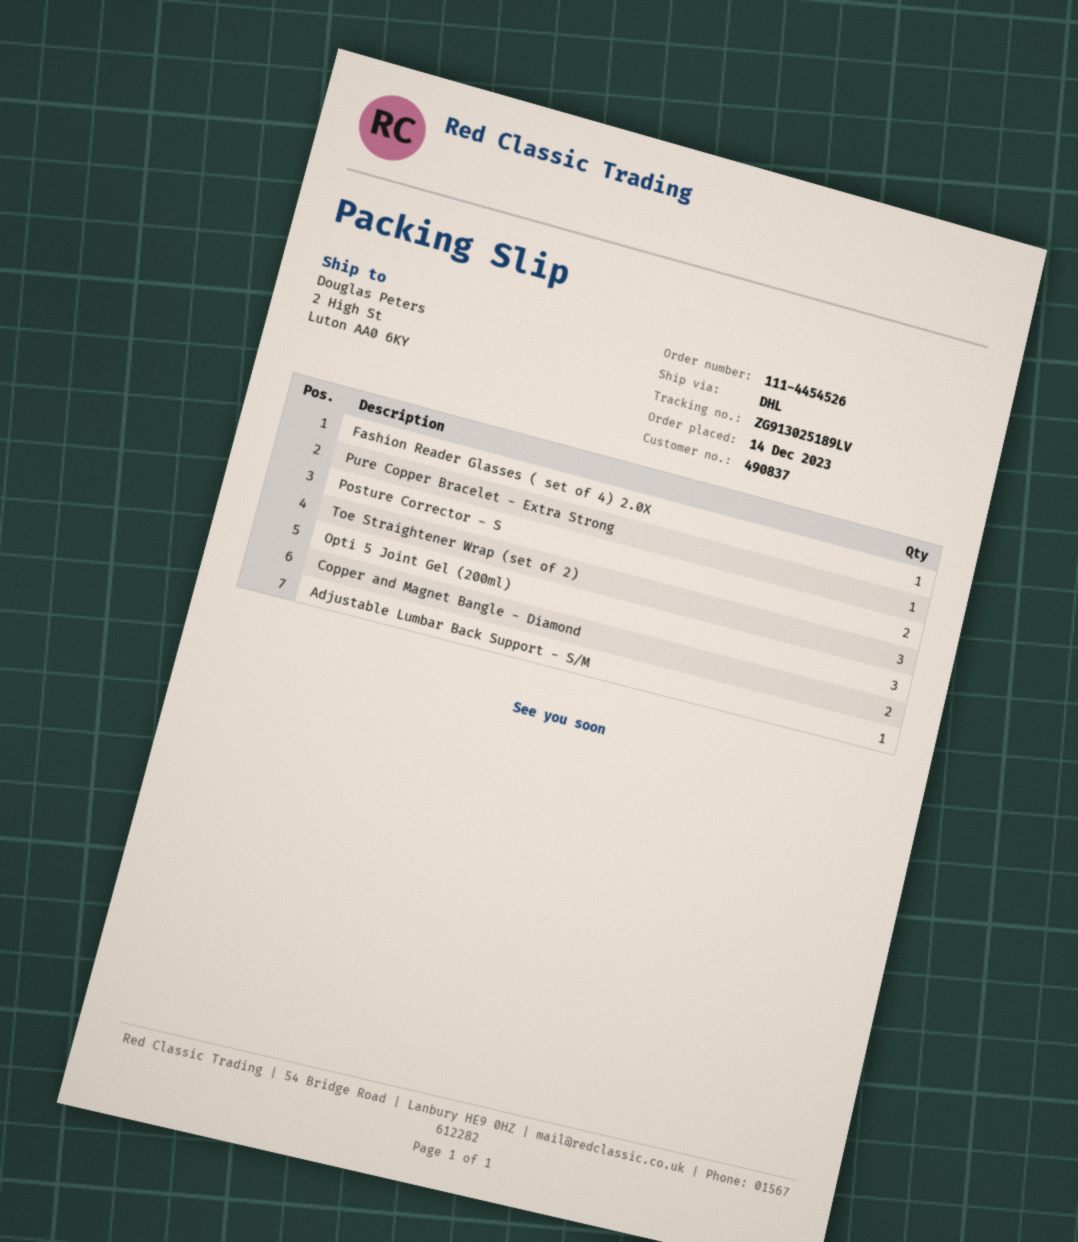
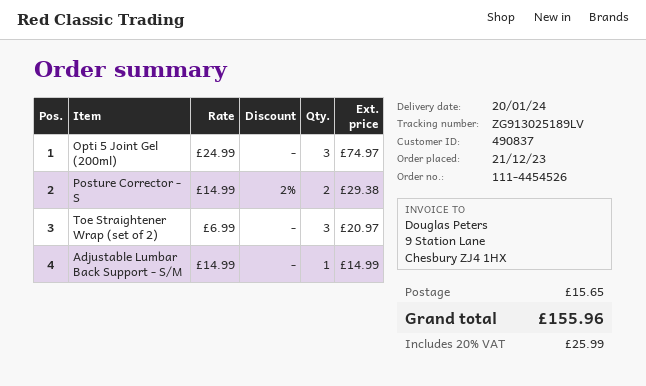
order date: 2023-12-14 -> 2023-12-21
Fashion Reader Glasses ( set of 4) 2.0X: 1 -> none
Pure Copper Bracelet - Extra Strong: 1 -> none
Copper and Magnet Bangle - Diamond: 2 -> none

